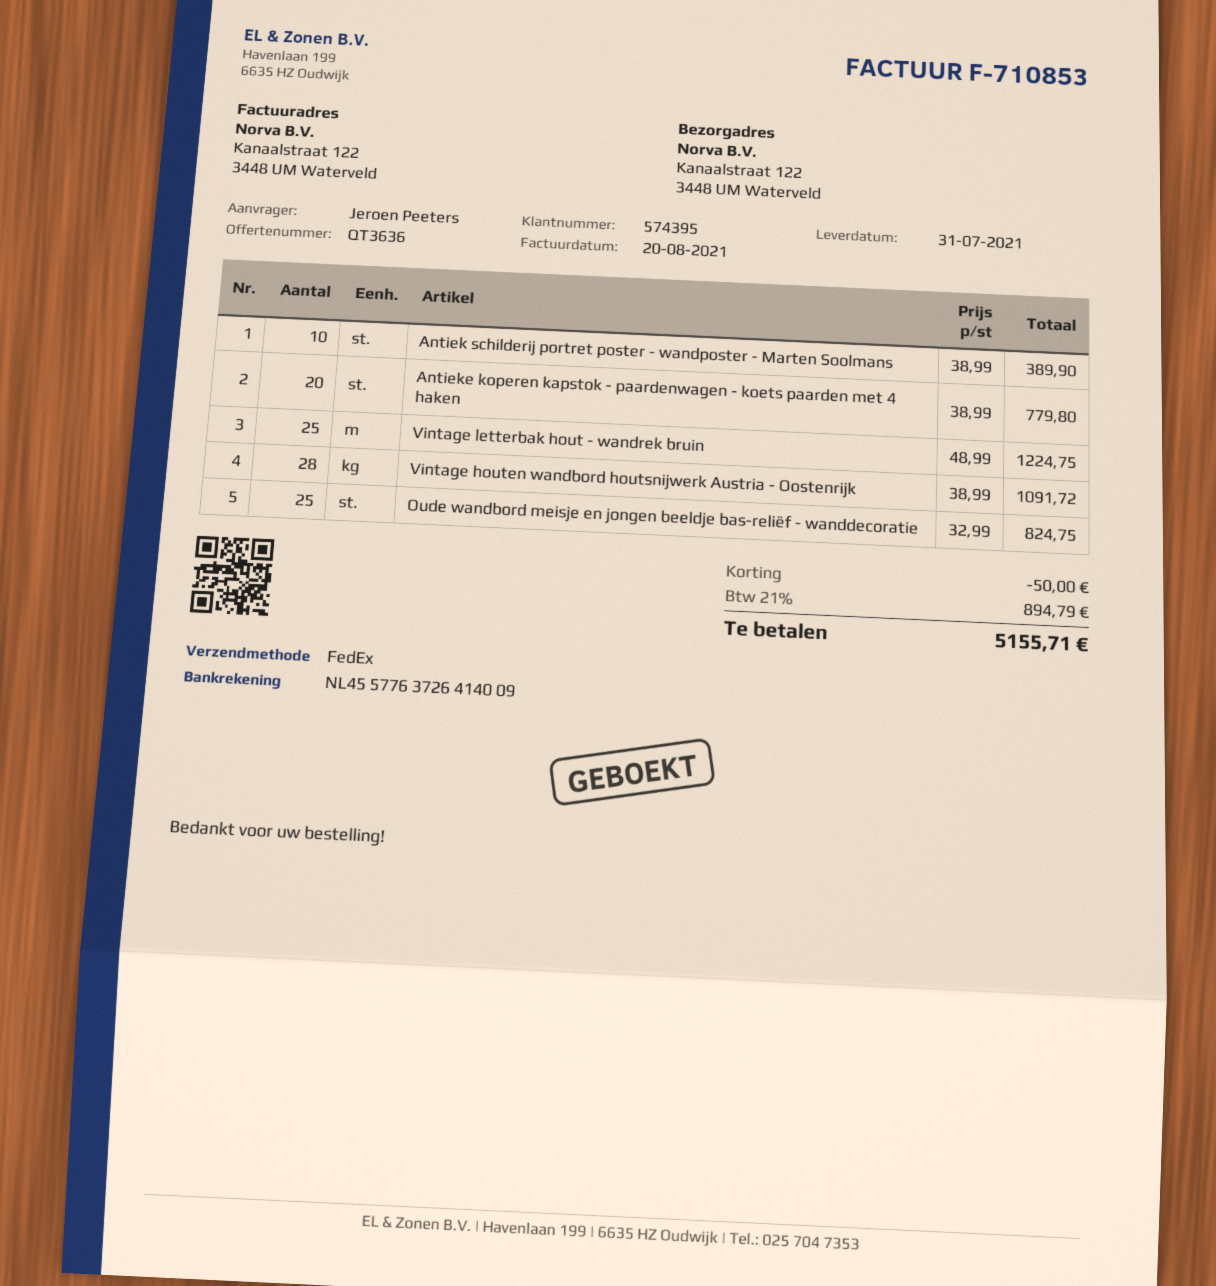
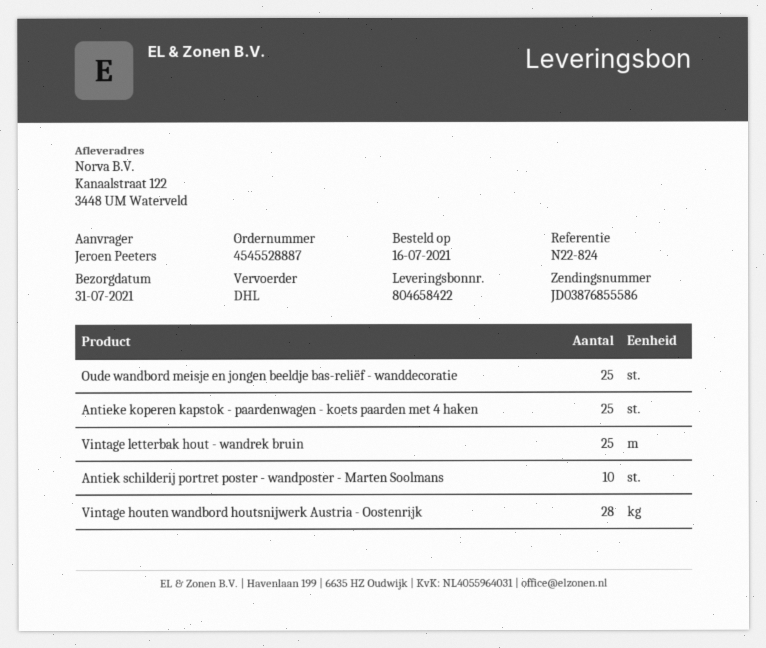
shipping method: FedEx -> DHL
Antieke koperen kapstok - paardenwagen - koets paarden met 4 haken: 20 -> 25

